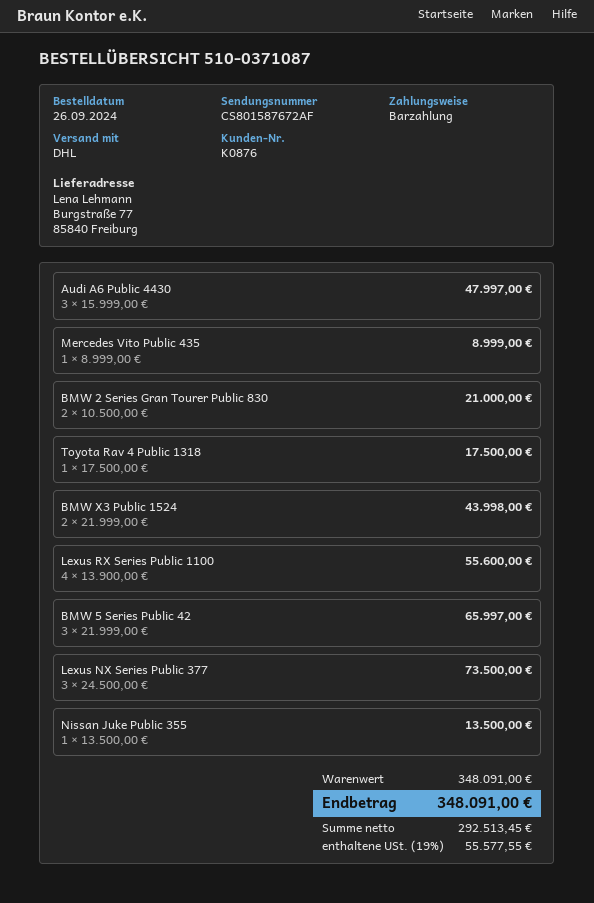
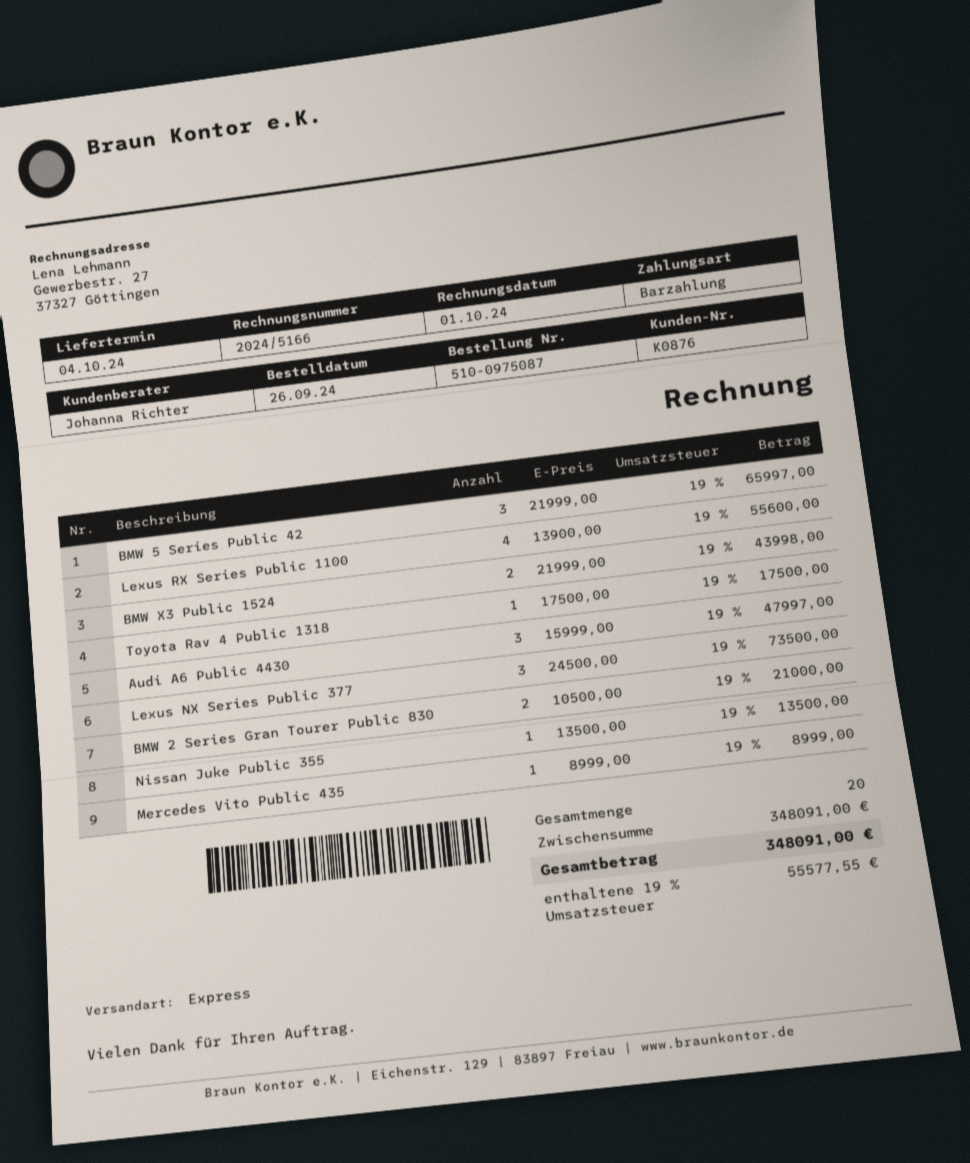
order number: 510-0371087 -> 510-0975087
shipping method: DHL -> express

